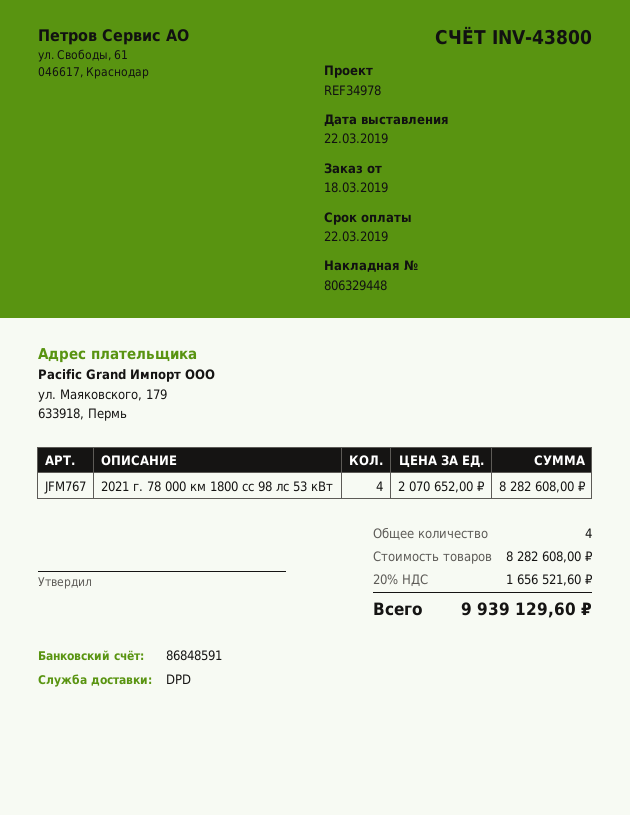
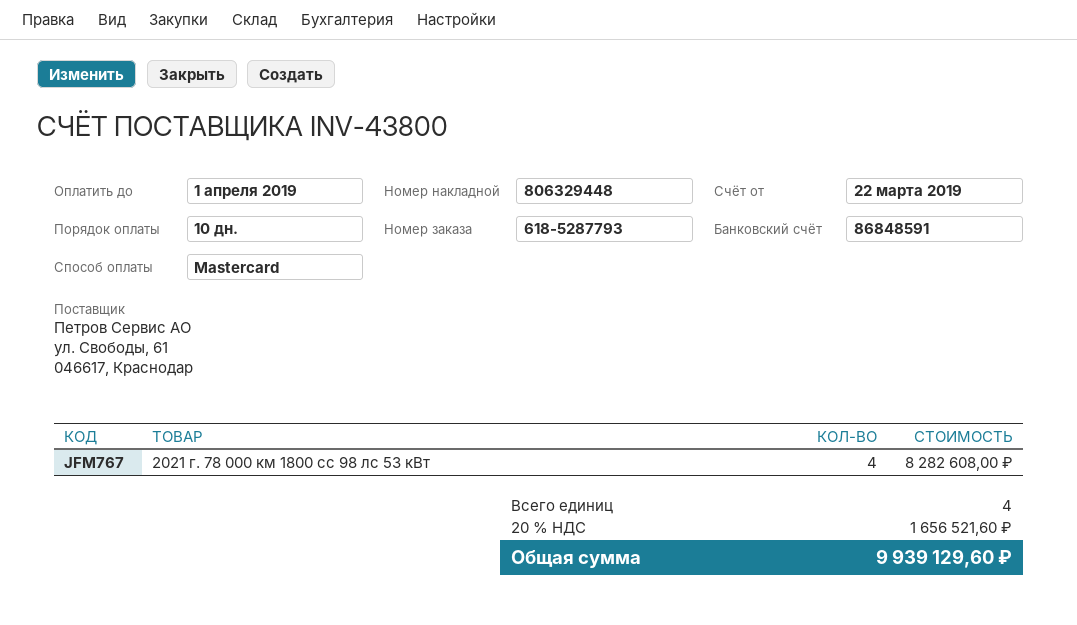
due date: 2019-03-22 -> 2019-04-01

